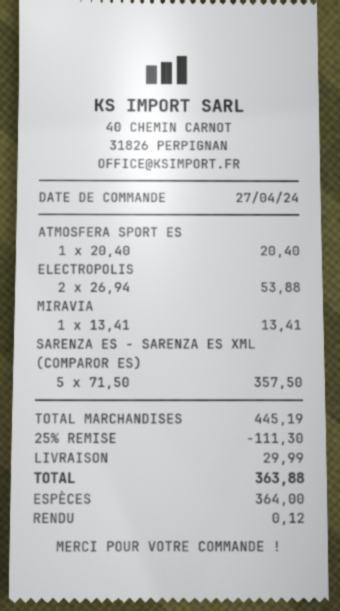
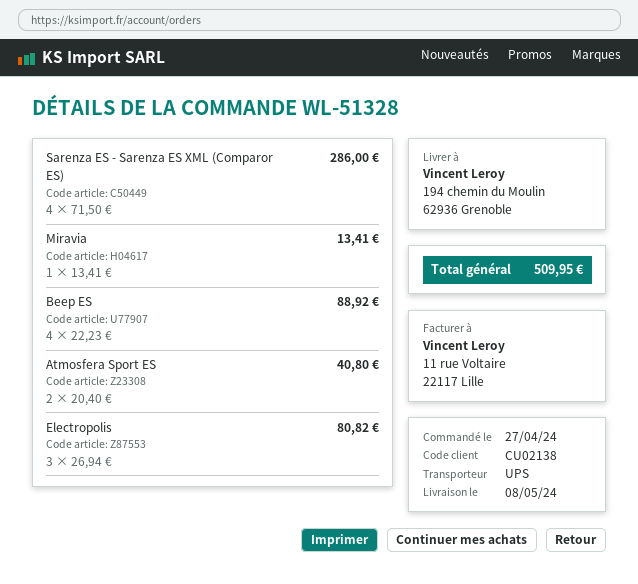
ATMOSFERA SPORT ES: 1 x 20.40 = 20.40 -> 2 x 20.40 = 40.80
ELECTROPOLIS: 2 x 26.94 = 53.88 -> 3 x 26.94 = 80.82
SARENZA ES - SARENZA ES XML (COMPAROR ES): 5 x 71.50 = 357.50 -> 4 x 71.50 = 286.00
Beep ES: none -> 4 x 22.23 = 88.92
discount: 25% = 111.30 -> none
shipping: 29.99 -> none
total: 363.88 -> 509.95

